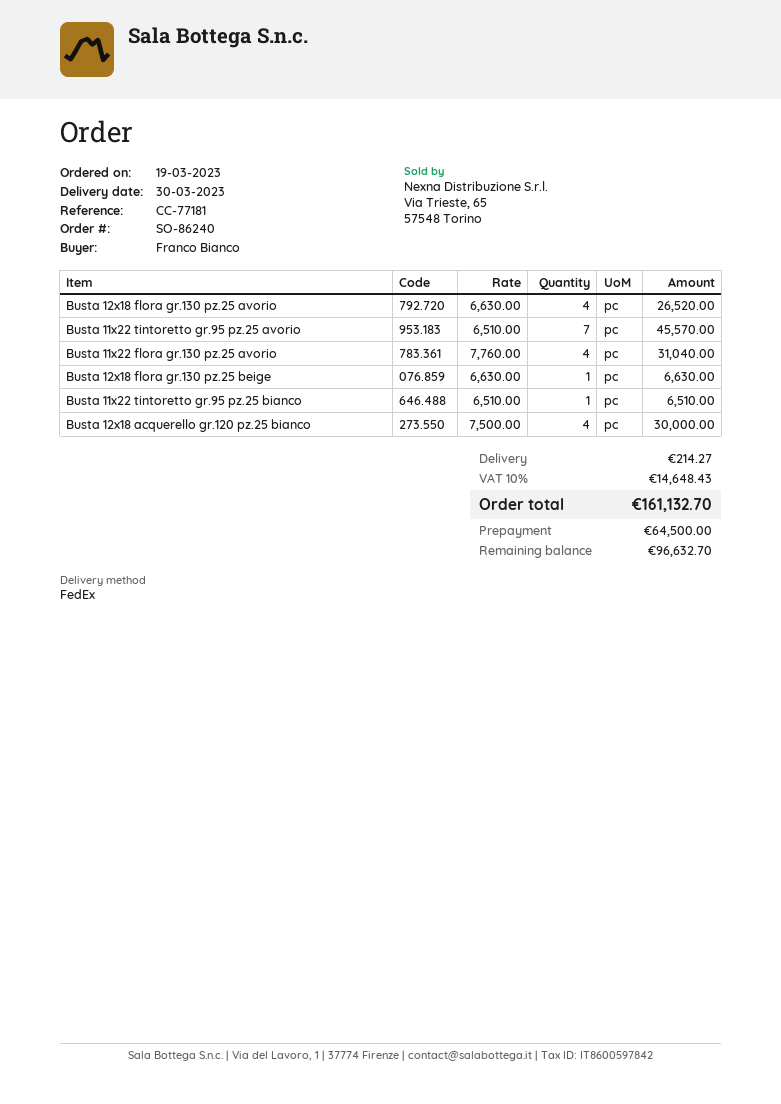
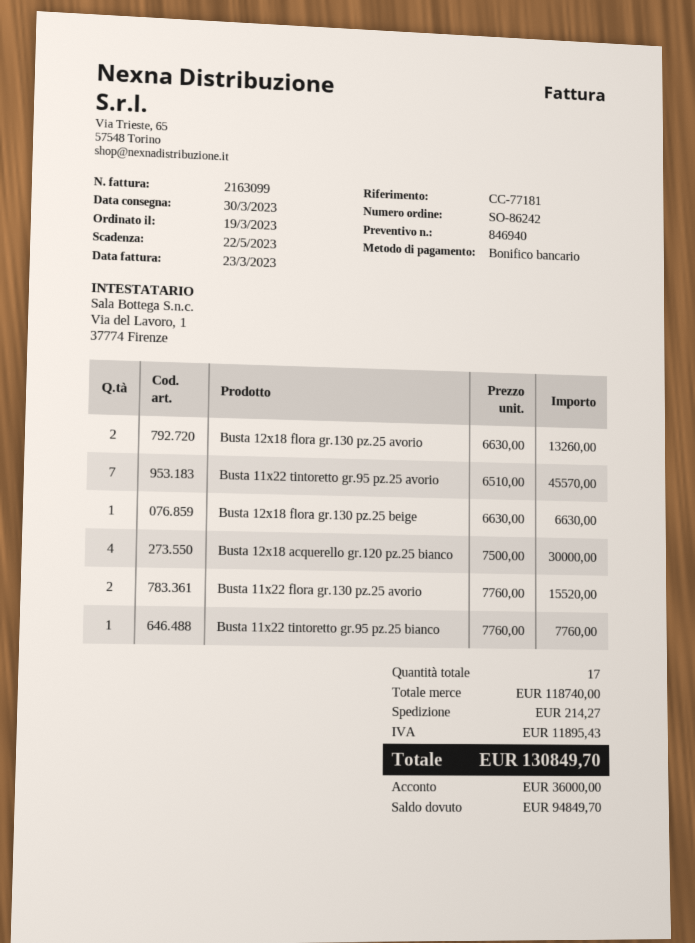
order number: SO-86240 -> SO-86242
Busta 12x18 flora gr.130 pz.25 avorio: 4 x 6630.00 = 26520.00 -> 2 x 6630.00 = 13260.00
Busta 11x22 flora gr.130 pz.25 avorio: 4 x 7760.00 = 31040.00 -> 2 x 7760.00 = 15520.00
Busta 11x22 tintoretto gr.95 pz.25 bianco: 1 x 6510.00 = 6510.00 -> 1 x 7760.00 = 7760.00
tax: 14648.43 -> 11895.43
total: 161132.70 -> 130849.70
deposit: 64500.00 -> 36000.00
balance: 96632.70 -> 94849.70

